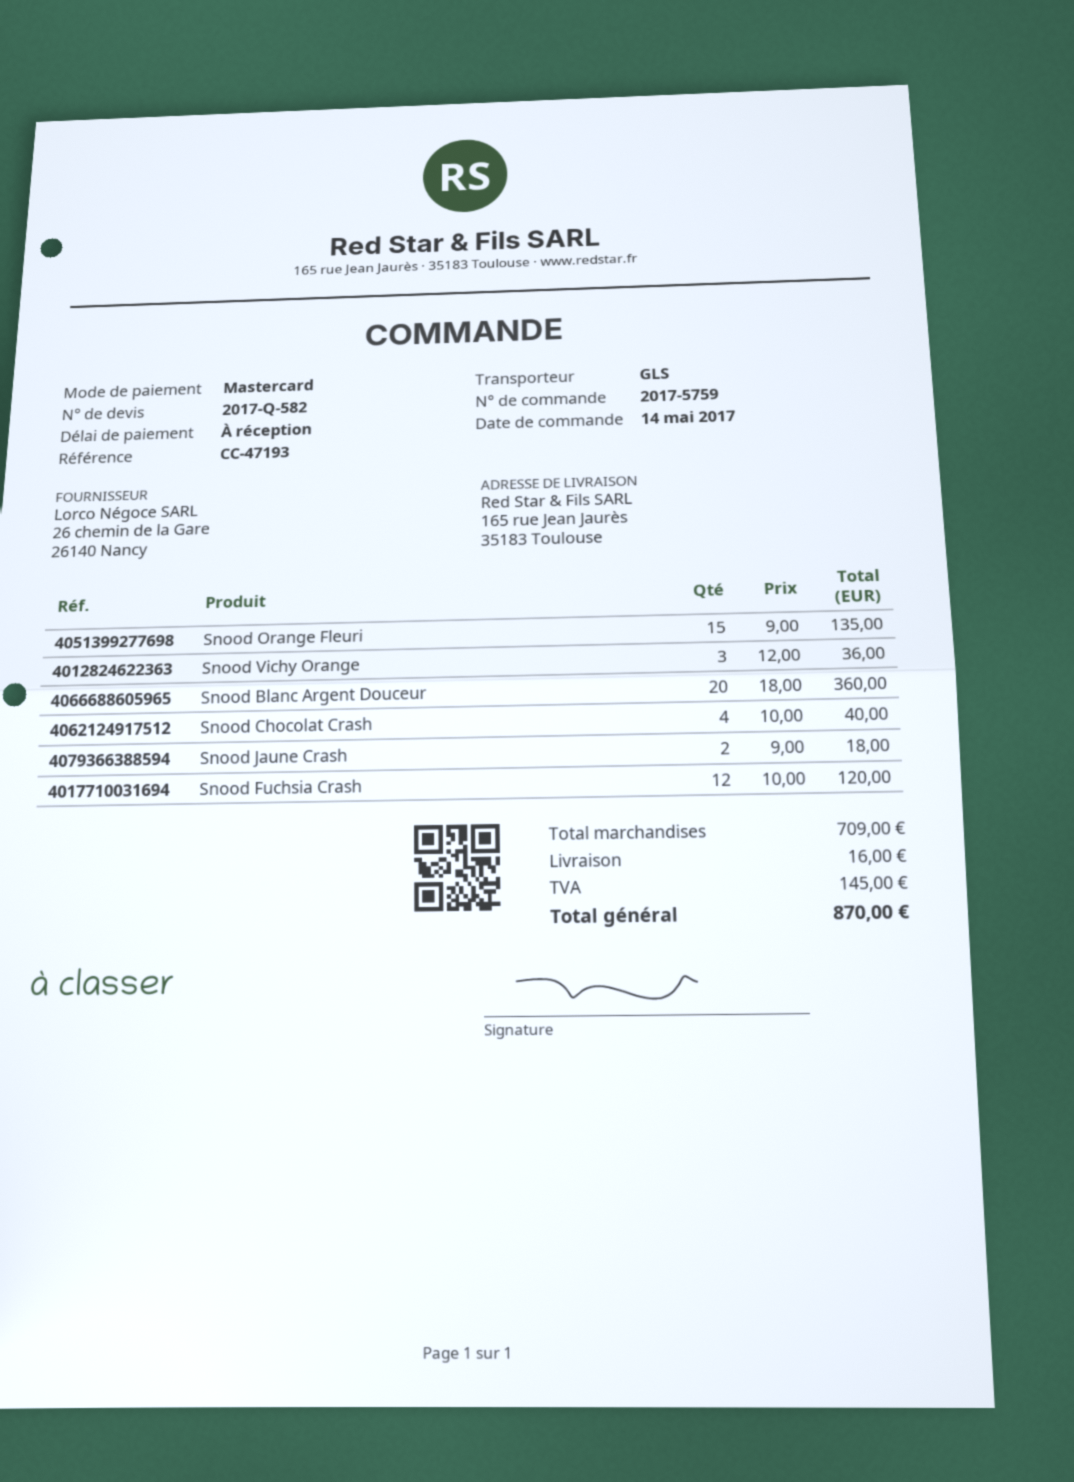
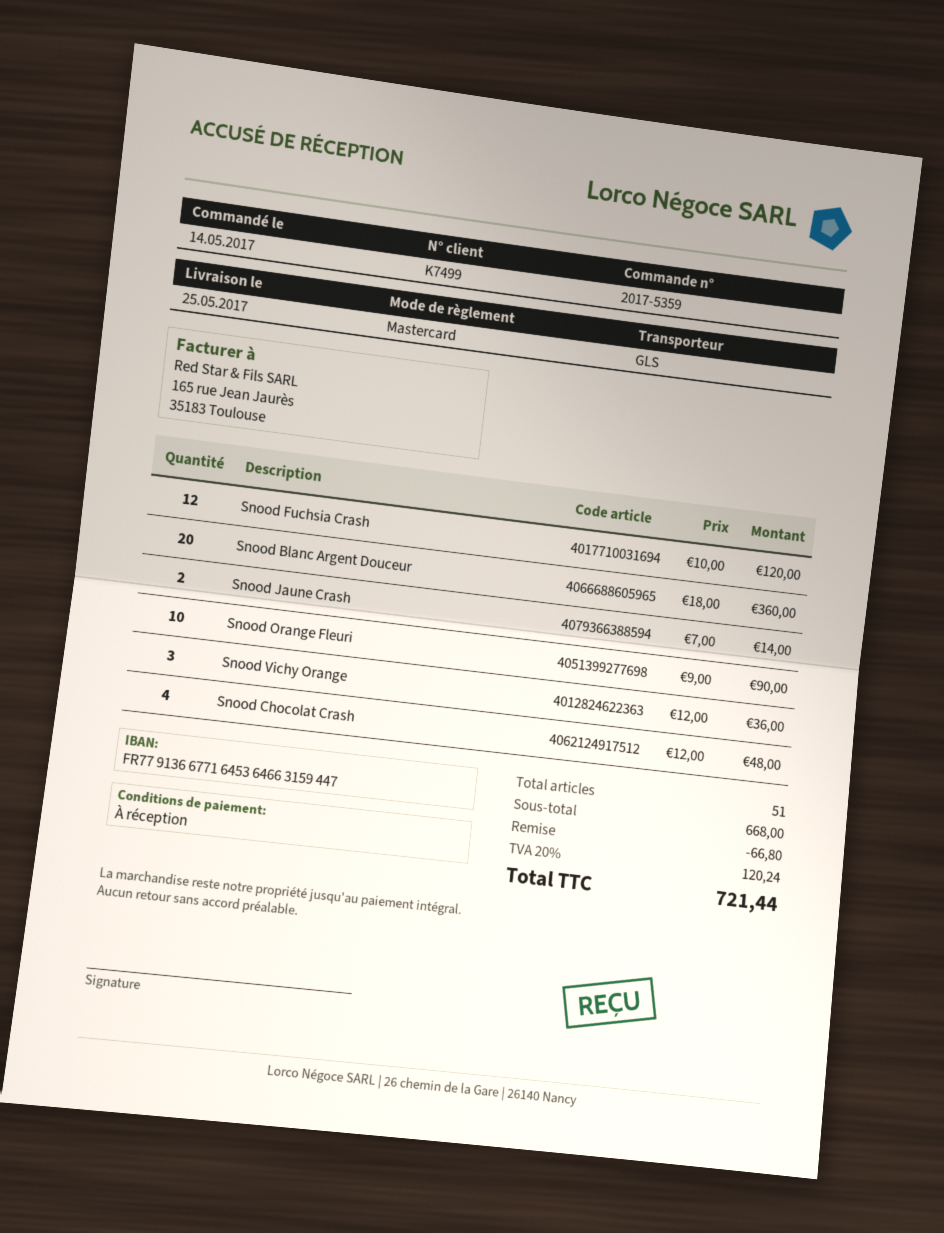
order number: 2017-5759 -> 2017-5359
Snood Orange Fleuri: 15 x 9.00 = 135.00 -> 10 x 9.00 = 90.00
Snood Chocolat Crash: 4 x 10.00 = 40.00 -> 4 x 12.00 = 48.00
Snood Jaune Crash: 2 x 9.00 = 18.00 -> 2 x 7.00 = 14.00
subtotal: 709.00 -> 668.00
discount: none -> 66.80
shipping: 16.00 -> none
tax: 145.00 -> 120.24
total: 870.00 -> 721.44

